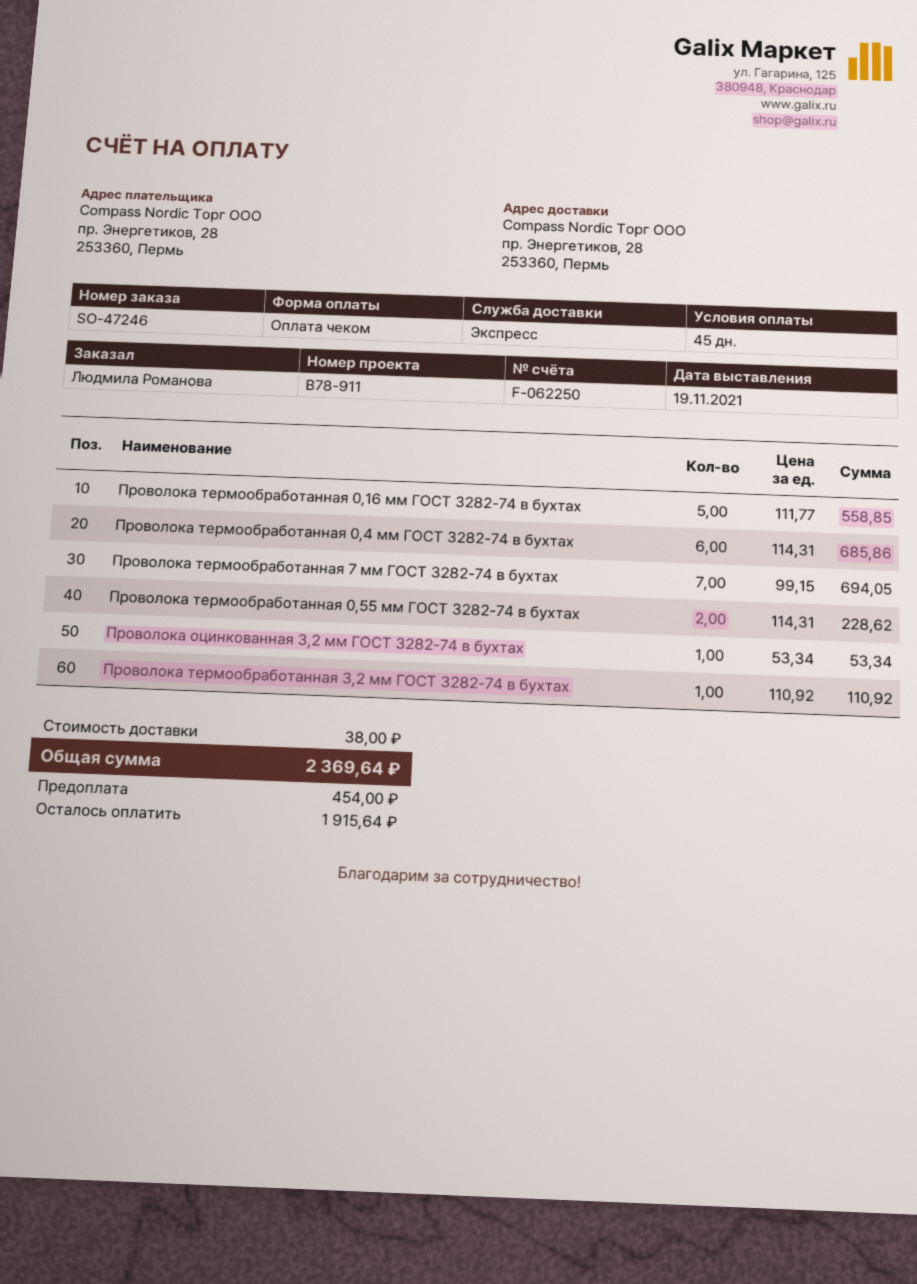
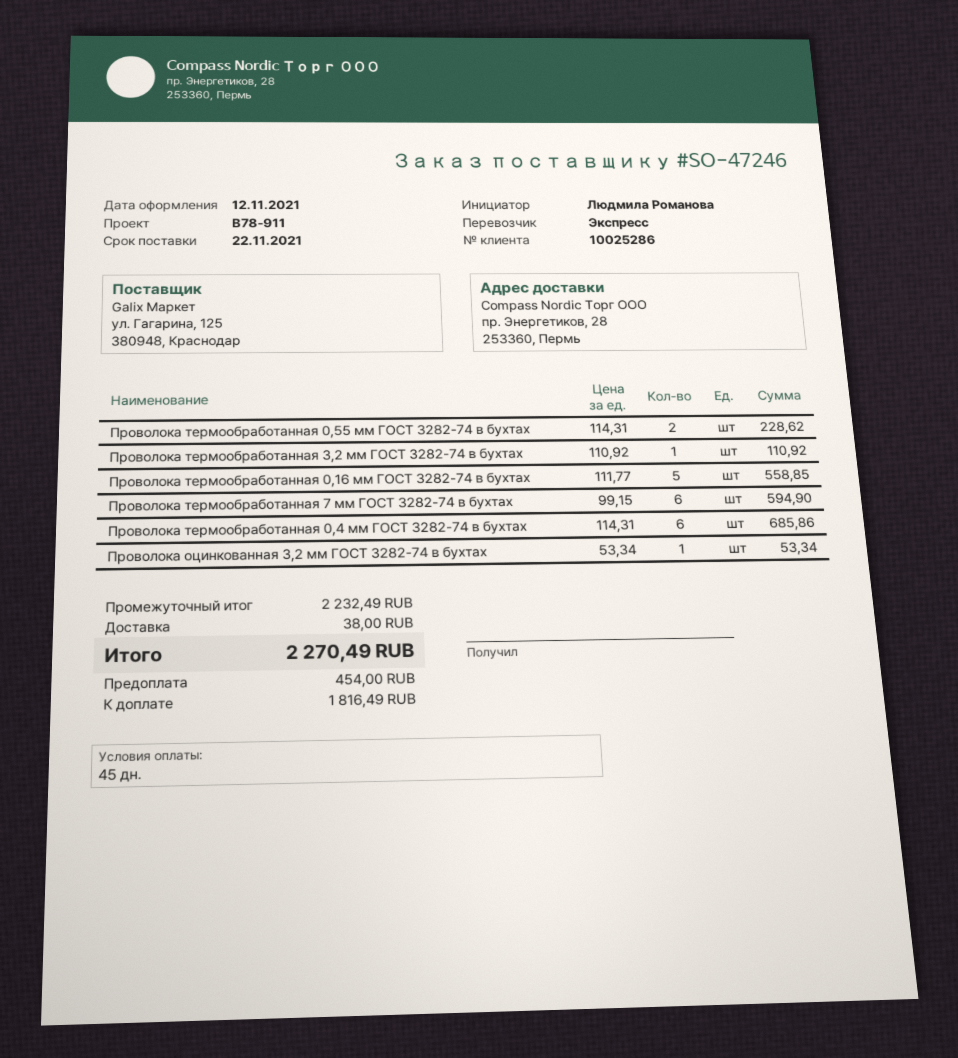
Проволока термообработанная 7 мм ГОСТ 3282-74 в бухтах: 7 x 99.15 = 694.05 -> 6 x 99.15 = 594.90
total: 2369.64 -> 2270.49
balance: 1915.64 -> 1816.49

